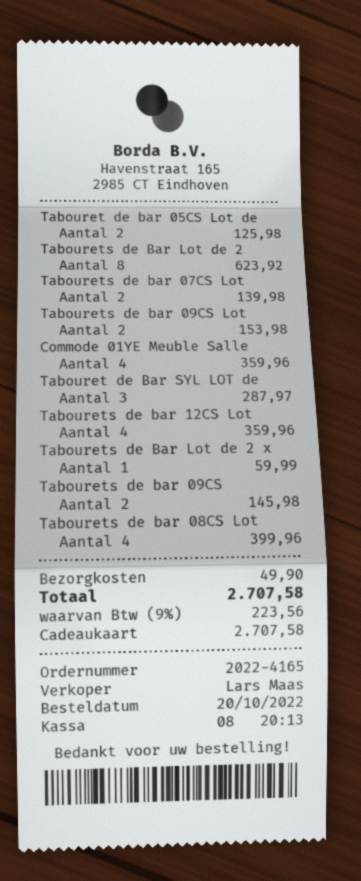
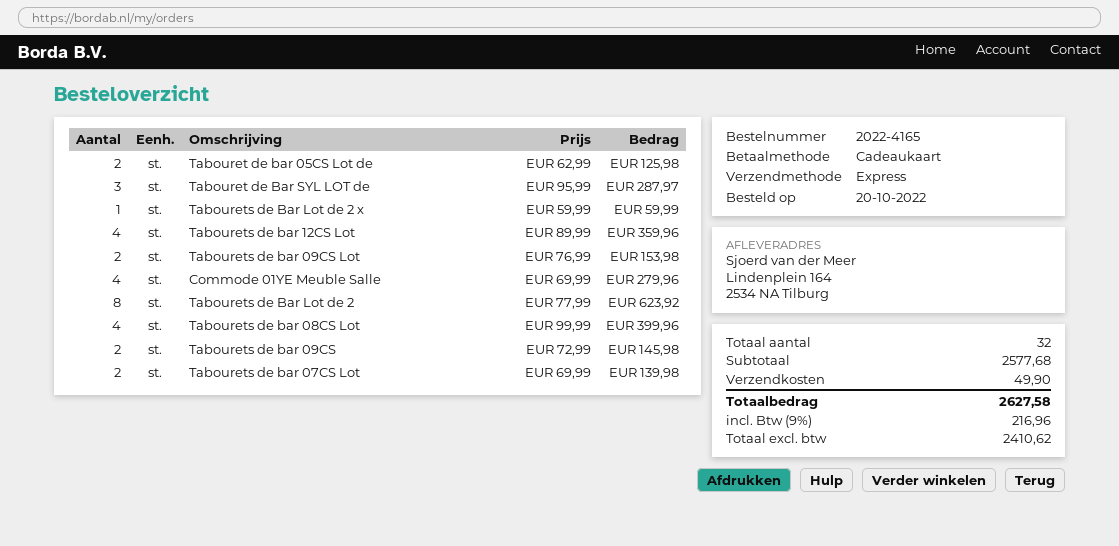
Commode 01YE Meuble Salle: 4 for 359.96 -> 4 for 279.96
tax: 9% = 223.56 -> 9% = 216.96
total: 2707.58 -> 2627.58

